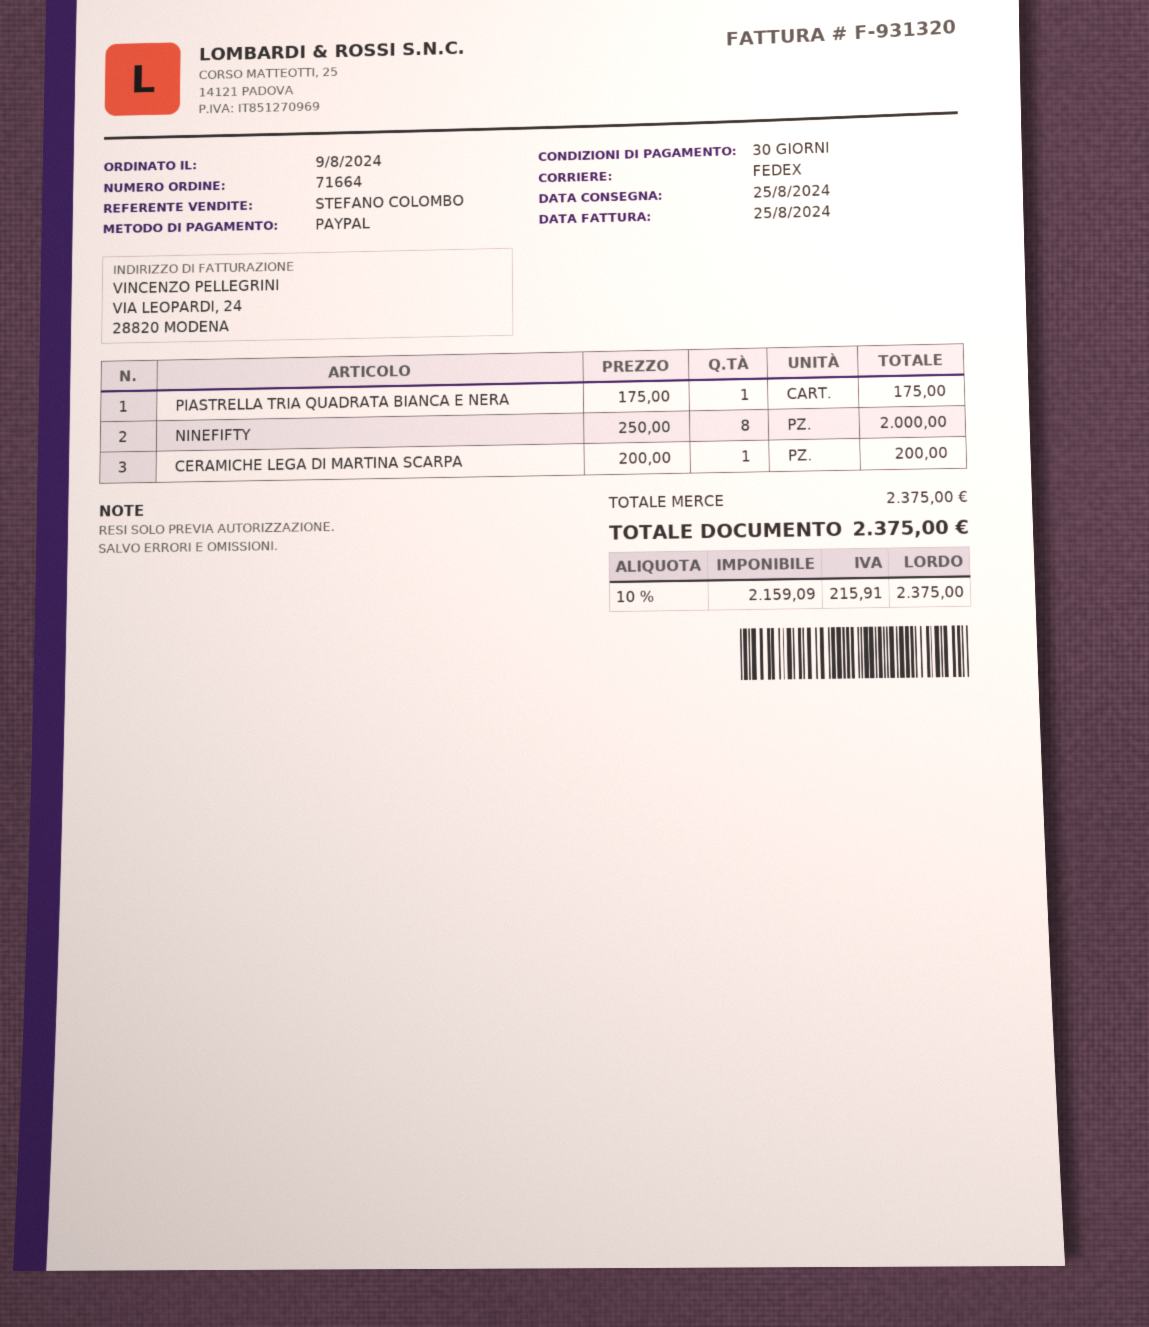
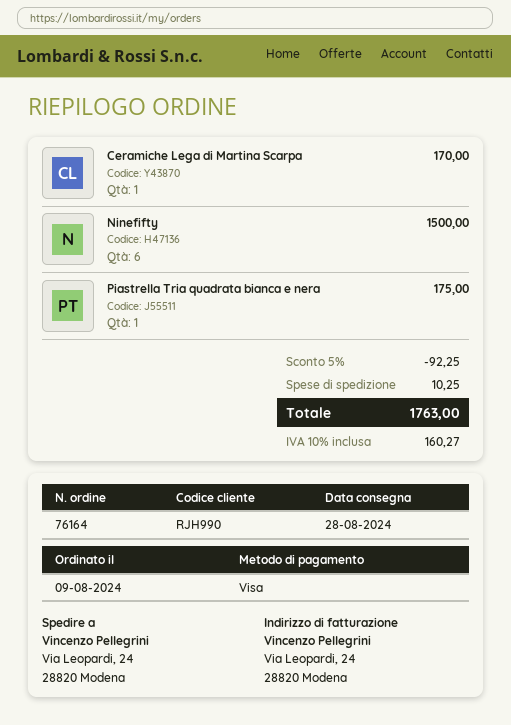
order number: 71664 -> 76164
delivery date: 2024-08-25 -> 2024-08-28
payment method: PayPal -> Visa
NINEFIFTY: 8 for 2000.00 -> 6 for 1500.00
CERAMICHE LEGA DI MARTINA SCARPA: 1 for 200.00 -> 1 for 170.00
discount: none -> 5% = 92.25
shipping: none -> 10.25
tax: 10% = 215.91 -> 10% = 160.27
total: 2375.00 -> 1763.00

